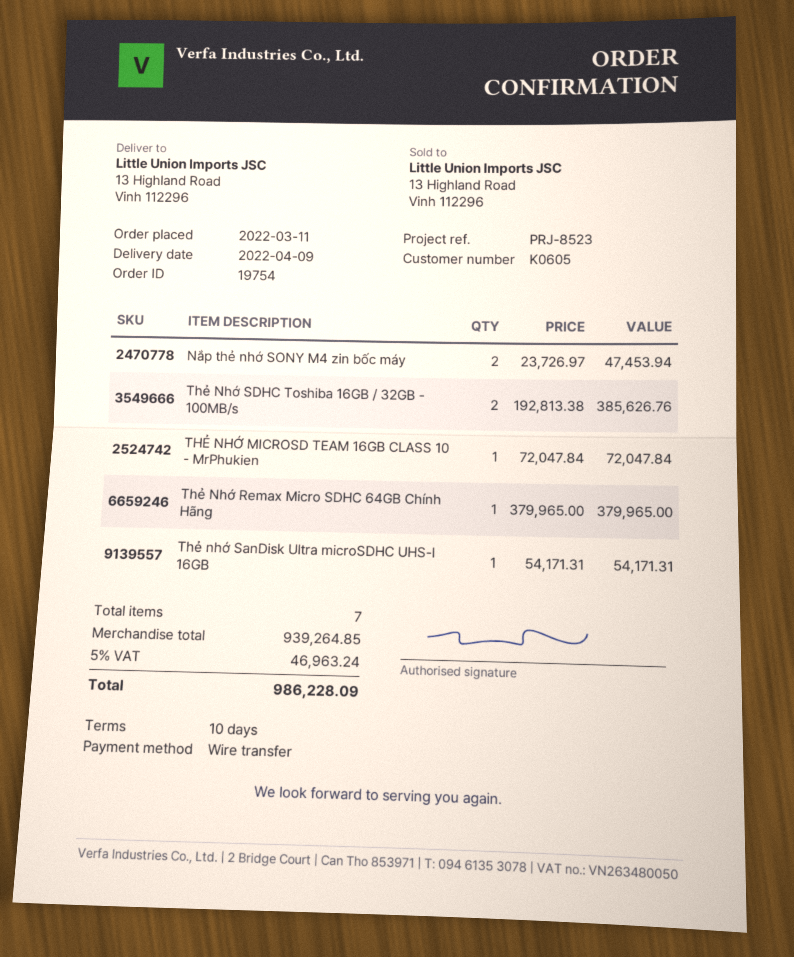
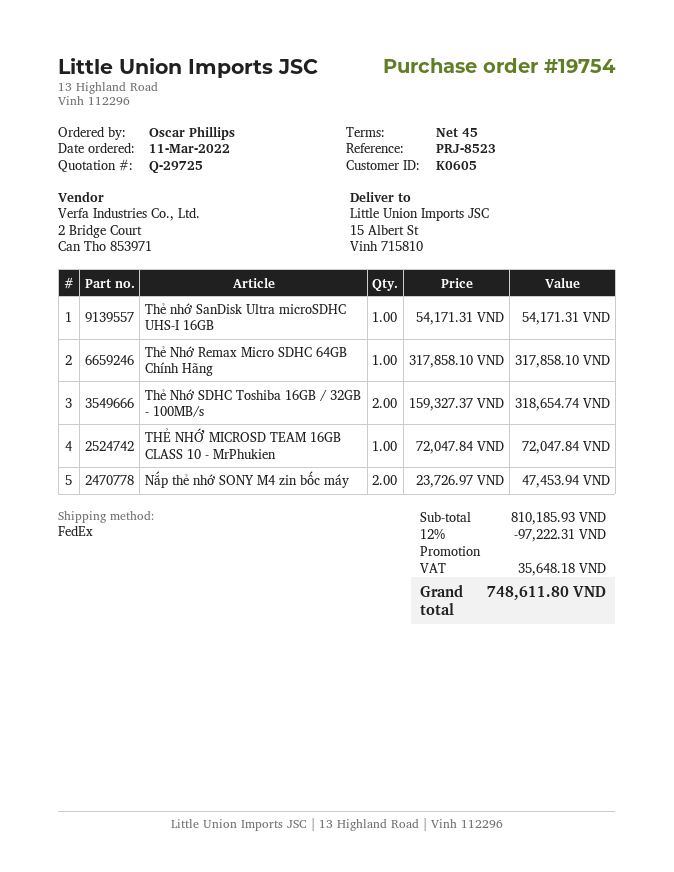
payment terms: 10 days -> 45 days
ship to: 13 Highland Road, Vinh 112296 -> 15 Albert St, Vinh 715810
Thẻ Nhớ SDHC Toshiba 16GB / 32GB - 100MB/s: 2 x 192813.38 = 385626.76 -> 2 x 159327.37 = 318654.74
Thẻ Nhớ Remax Micro SDHC 64GB Chính Hãng: 1 x 379965.00 = 379965.00 -> 1 x 317858.10 = 317858.10
subtotal: 939264.85 -> 810185.93
discount: none -> 12% = 97222.31
tax: 46963.24 -> 35648.18
total: 986228.09 -> 748611.80

